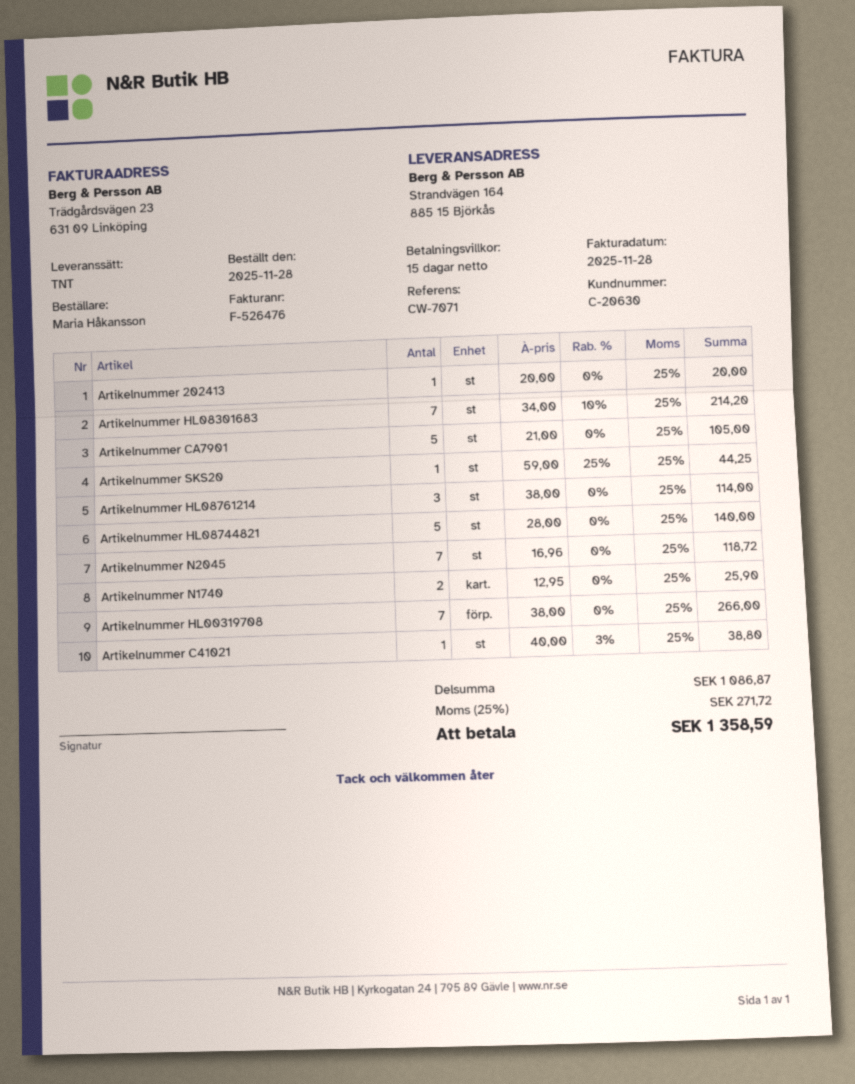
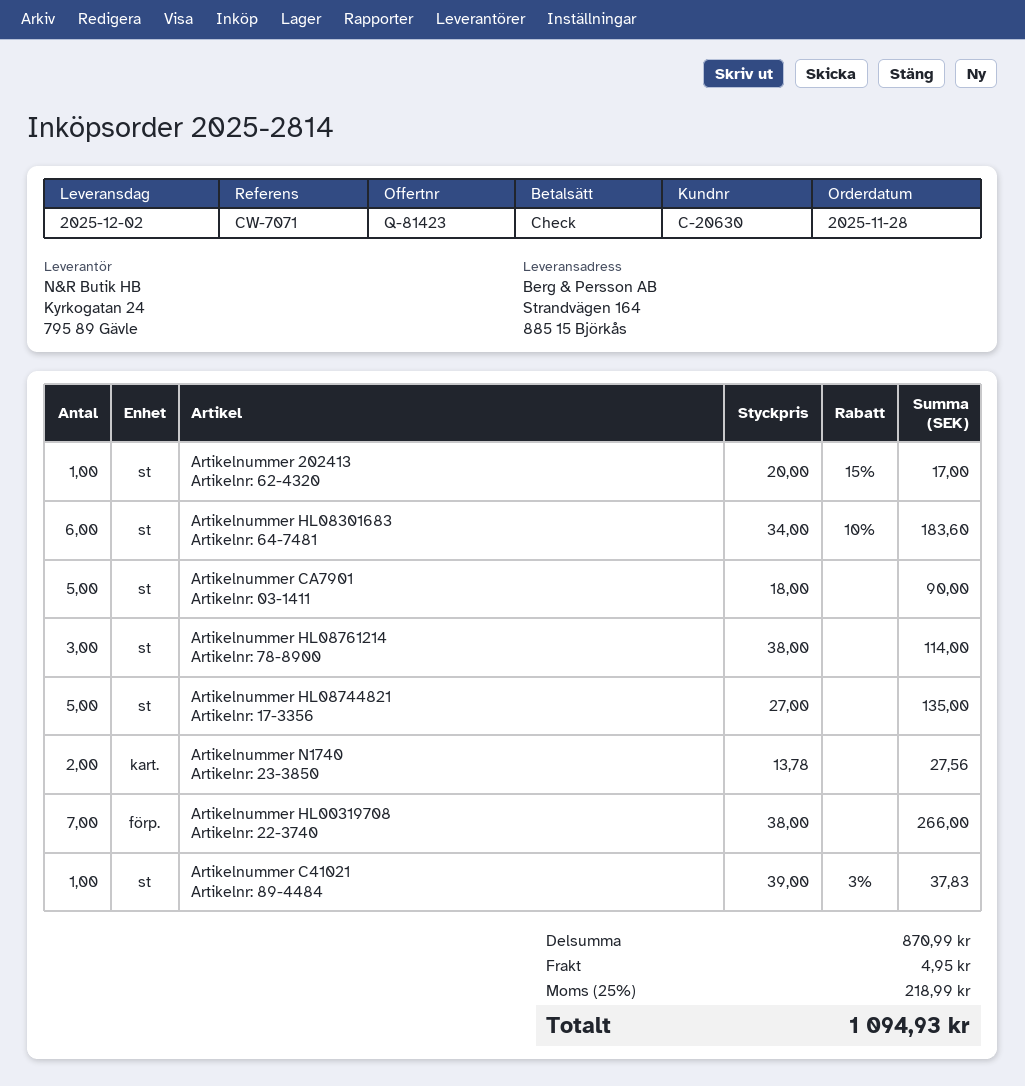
Artikelnummer 202413: 1 x 20.00 = 20.00 -> 1 x 20.00 - 15% = 17.00
Artikelnummer HL08301683: 7 x 34.00 - 10% = 214.20 -> 6 x 34.00 - 10% = 183.60
Artikelnummer CA7901: 5 x 21.00 = 105.00 -> 5 x 18.00 = 90.00
Artikelnummer SKS20: 1 x 59.00 - 25% = 44.25 -> none
Artikelnummer HL08744821: 5 x 28.00 = 140.00 -> 5 x 27.00 = 135.00
Artikelnummer N2045: 7 x 16.96 = 118.72 -> none
Artikelnummer N1740: 2 x 12.95 = 25.90 -> 2 x 13.78 = 27.56
Artikelnummer C41021: 1 x 40.00 - 3% = 38.80 -> 1 x 39.00 - 3% = 37.83
subtotal: 1086.87 -> 870.99
shipping: none -> 4.95
tax: 25% = 271.72 -> 25% = 218.99
total: 1358.59 -> 1094.93

